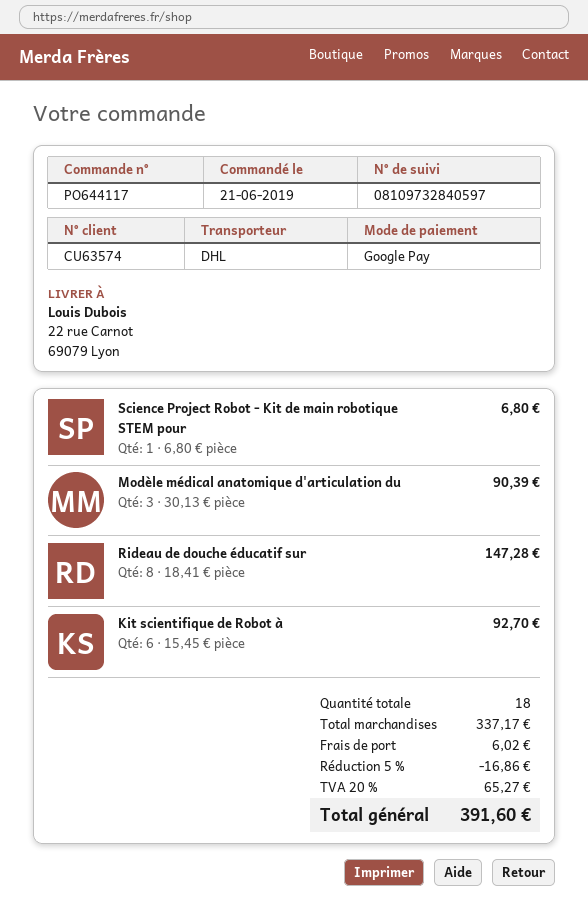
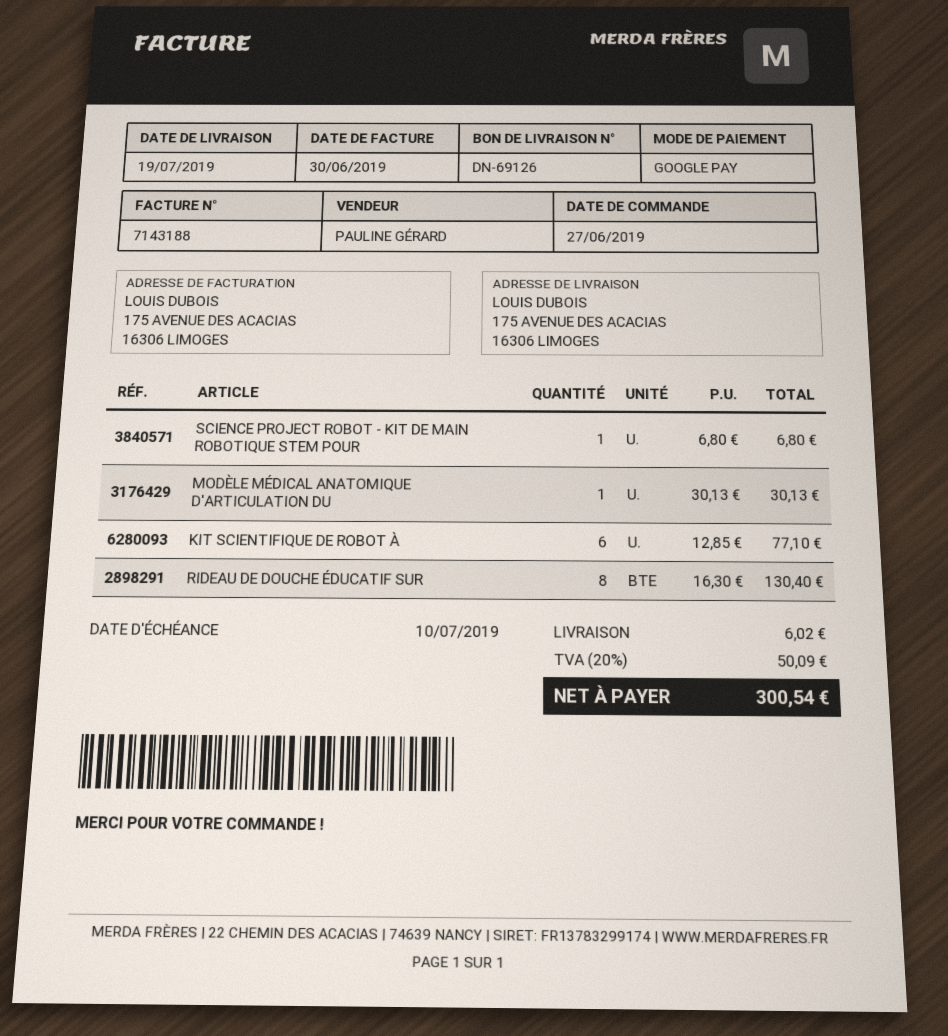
order date: 2019-06-21 -> 2019-06-27
ship to: 22 rue Carnot, 69079 Lyon -> 175 AVENUE DES ACACIAS, 16306 LIMOGES
Modèle médical anatomique d'articulation du: 3 x 30.13 = 90.39 -> 1 x 30.13 = 30.13
Rideau de douche éducatif sur: 8 x 18.41 = 147.28 -> 8 x 16.30 = 130.40
Kit scientifique de Robot à: 6 x 15.45 = 92.70 -> 6 x 12.85 = 77.10
discount: 5% = 16.86 -> none
tax: 20% = 65.27 -> 20% = 50.09
total: 391.60 -> 300.54

